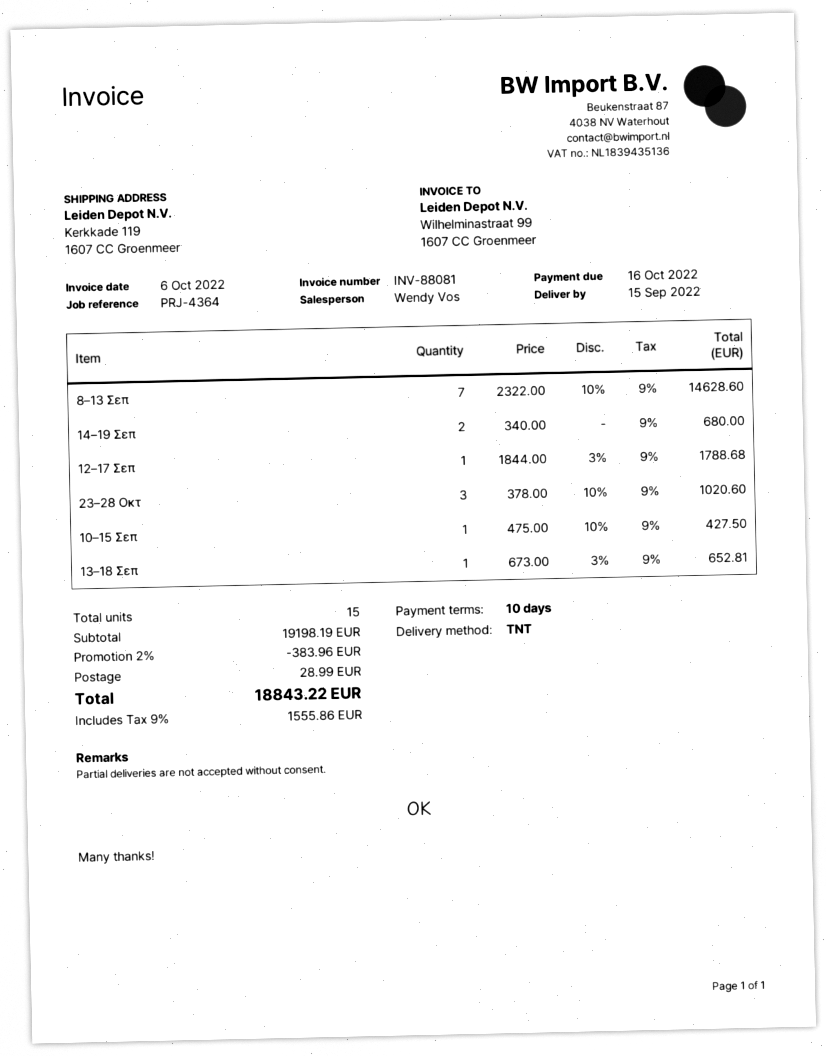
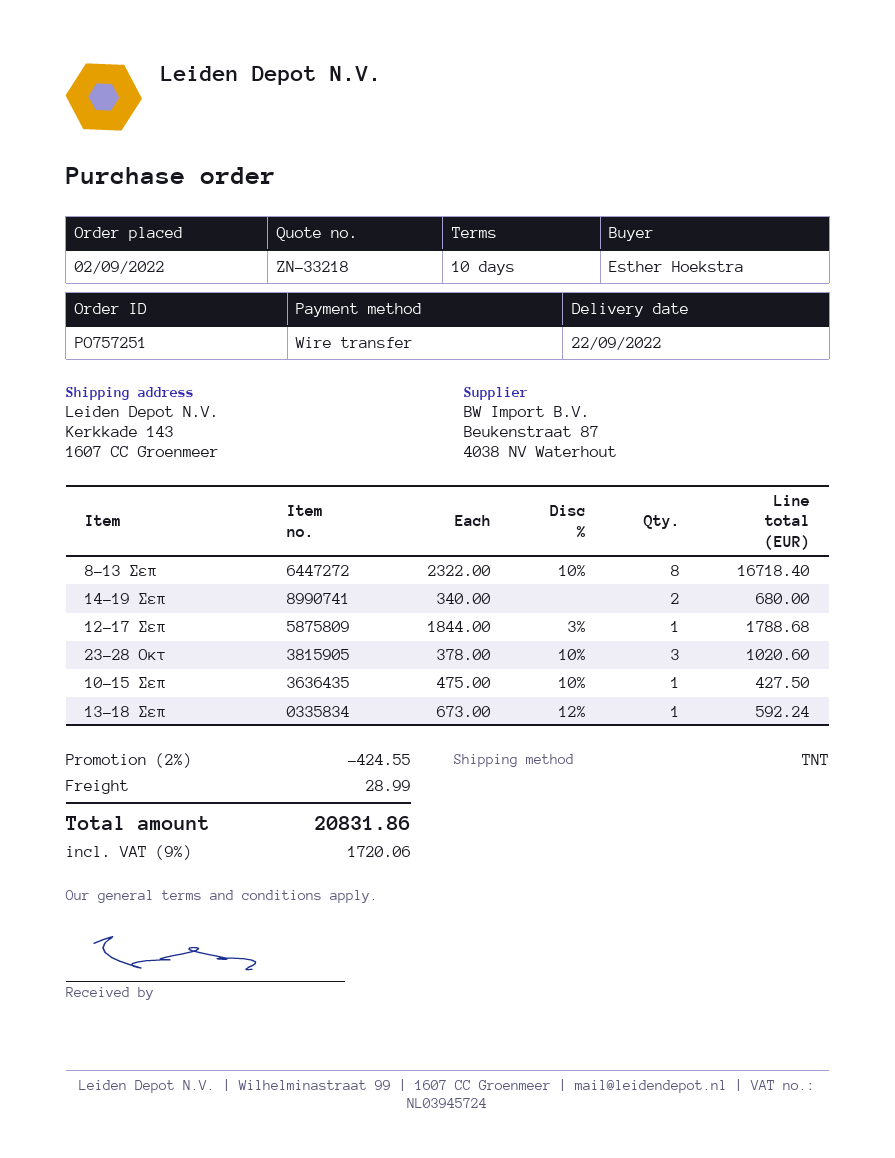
delivery date: 2022-09-15 -> 2022-09-22
ship to: Kerkkade 119, 1607 CC Groenmeer -> Kerkkade 143, 1607 CC Groenmeer
8–13 Σεπ: 7 x 2322.00 - 10% = 14628.60 -> 8 x 2322.00 - 10% = 16718.40
13–18 Σεπ: 1 x 673.00 - 3% = 652.81 -> 1 x 673.00 - 12% = 592.24
discount: 2% = 383.96 -> 2% = 424.55
tax: 9% = 1555.86 -> 9% = 1720.06
total: 18843.22 -> 20831.86

